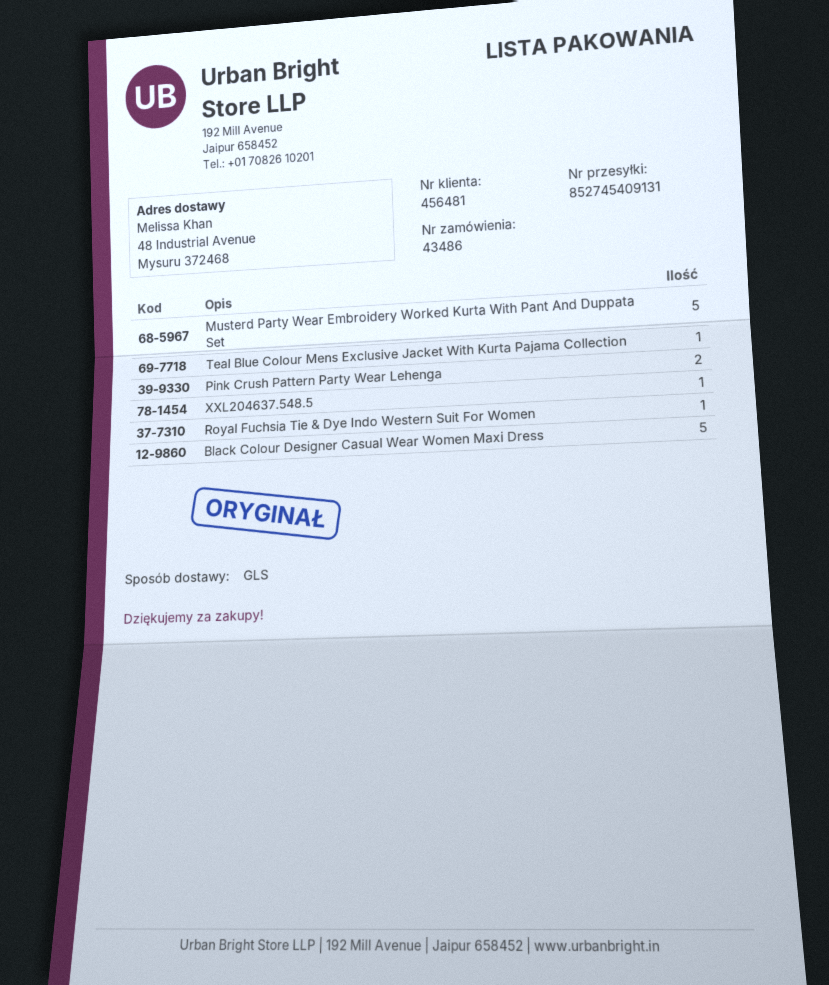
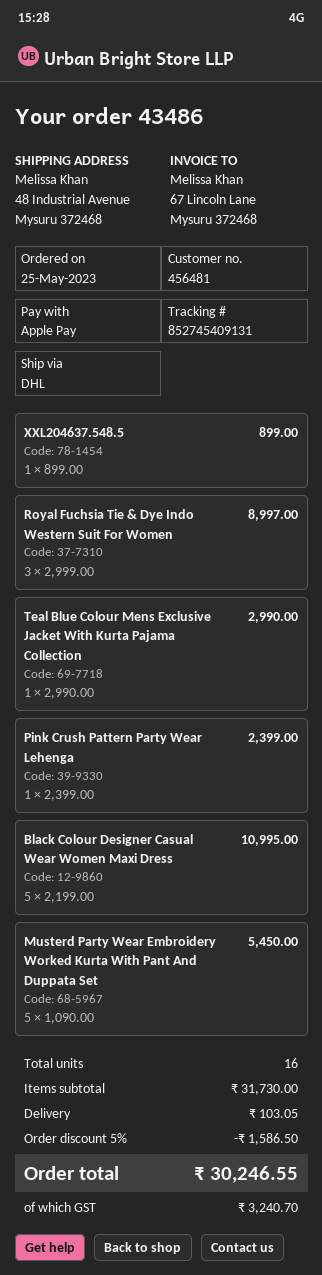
shipping method: GLS -> DHL
Pink Crush Pattern Party Wear Lehenga: 2 -> 1
Royal Fuchsia Tie & Dye Indo Western Suit For Women: 1 -> 3

